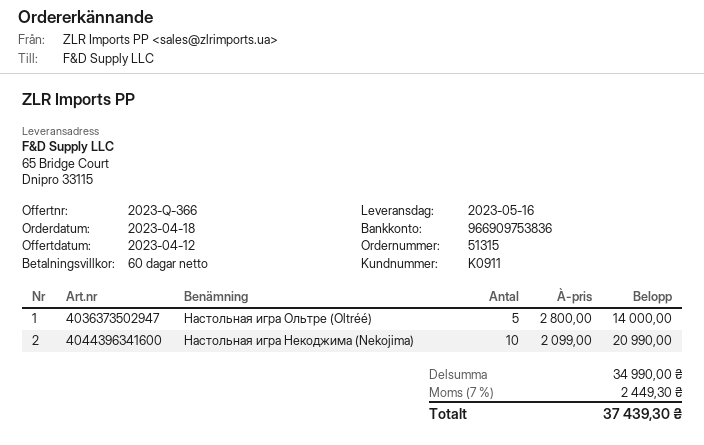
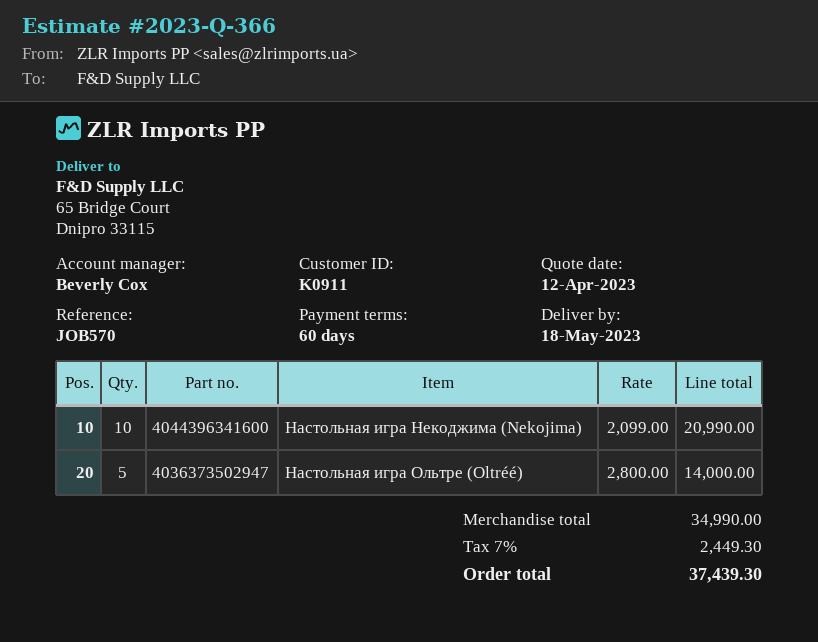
delivery date: 2023-05-16 -> 2023-05-18

